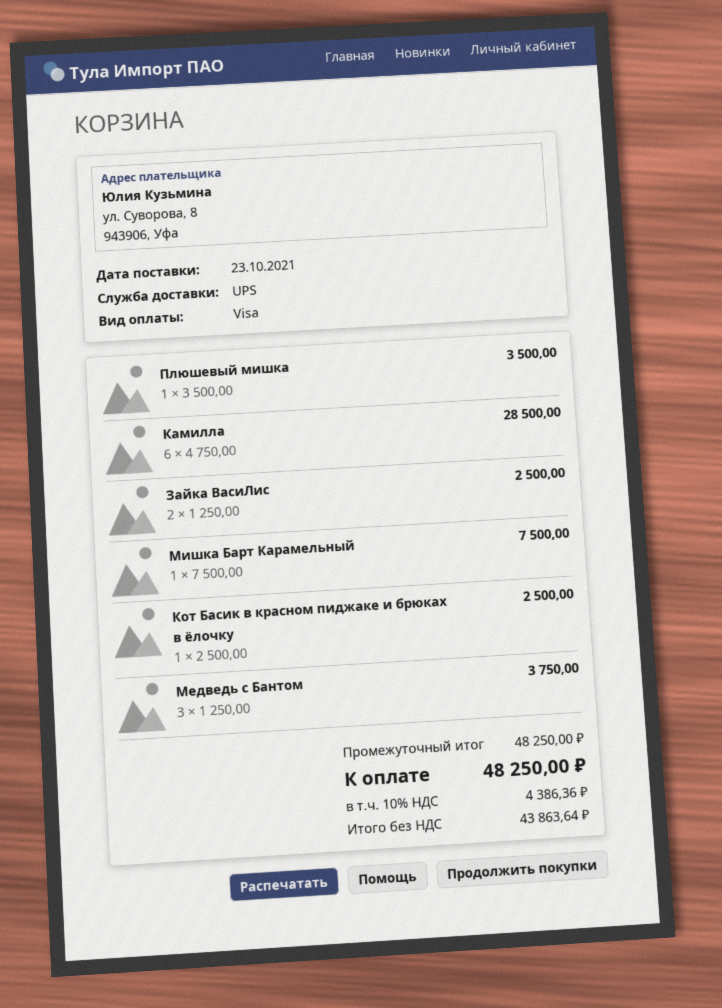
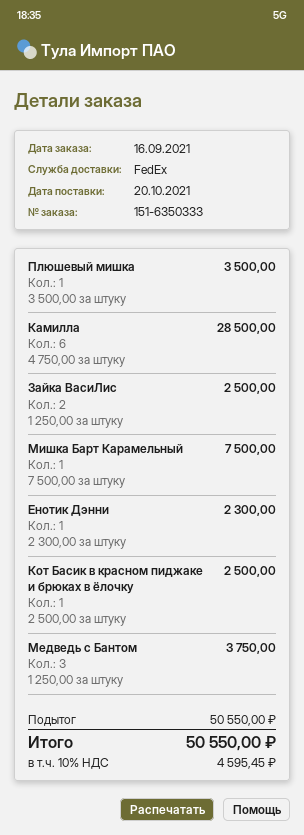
delivery date: 2021-10-23 -> 2021-10-20
shipping method: UPS -> FedEx
Енотик Дэнни: none -> 1 x 2300.00 = 2300.00
subtotal: 48250.00 -> 50550.00
tax: 10% = 4386.36 -> 10% = 4595.45
total: 48250.00 -> 50550.00

